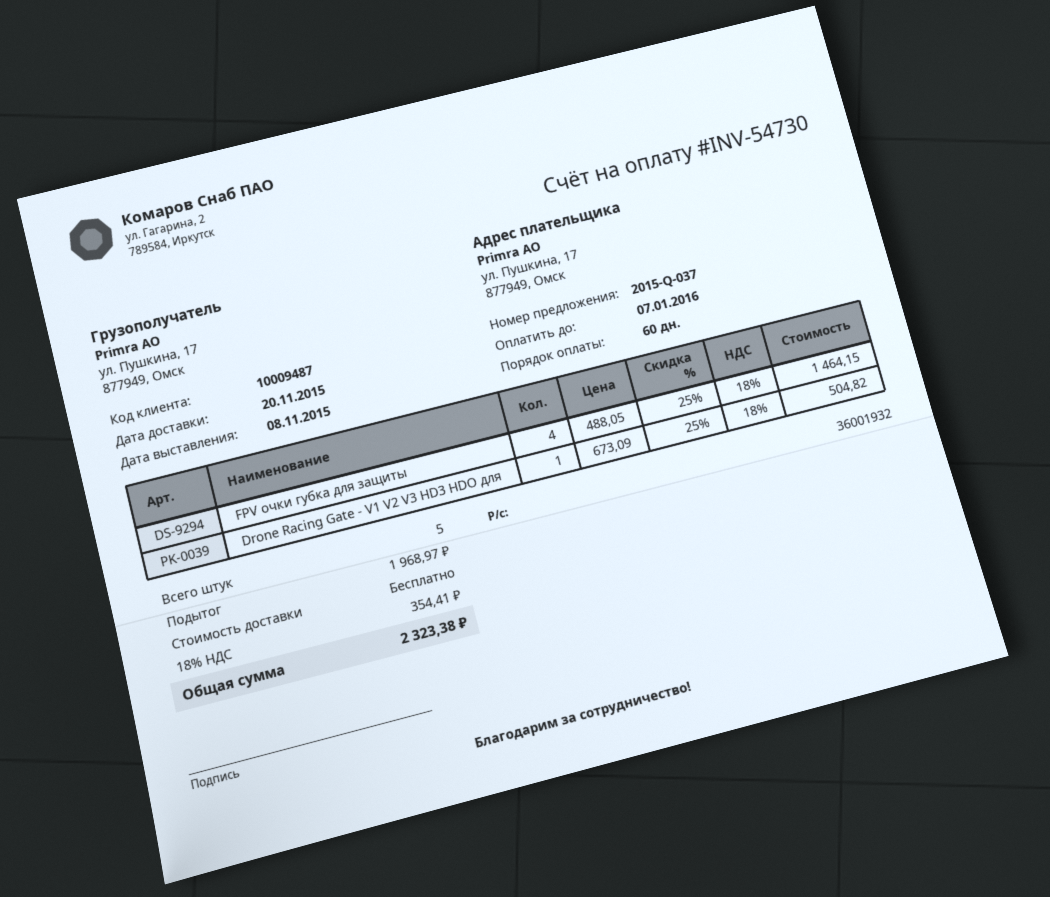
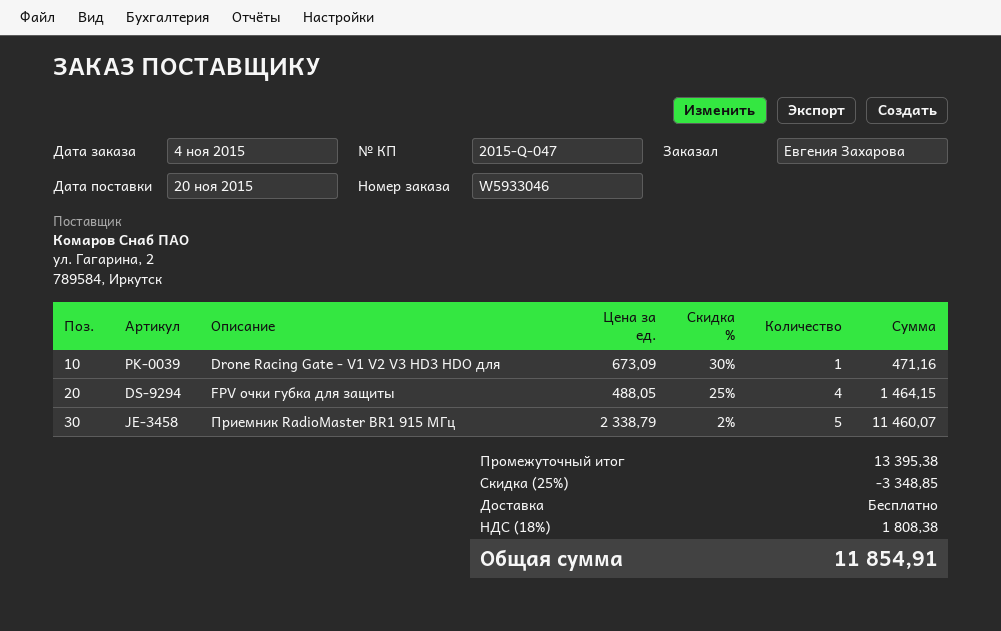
quote number: 2015-Q-037 -> 2015-Q-047
Drone Racing Gate - V1 V2 V3 HD3 HDO для: 1 x 673.09 - 25% = 504.82 -> 1 x 673.09 - 30% = 471.16
Приемник RadioMaster BR1 915 МГц: none -> 5 x 2338.79 - 2% = 11460.07
subtotal: 1968.97 -> 13395.38
discount: none -> 25% = 3348.85
tax: 18% = 354.41 -> 18% = 1808.38
total: 2323.38 -> 11854.91

